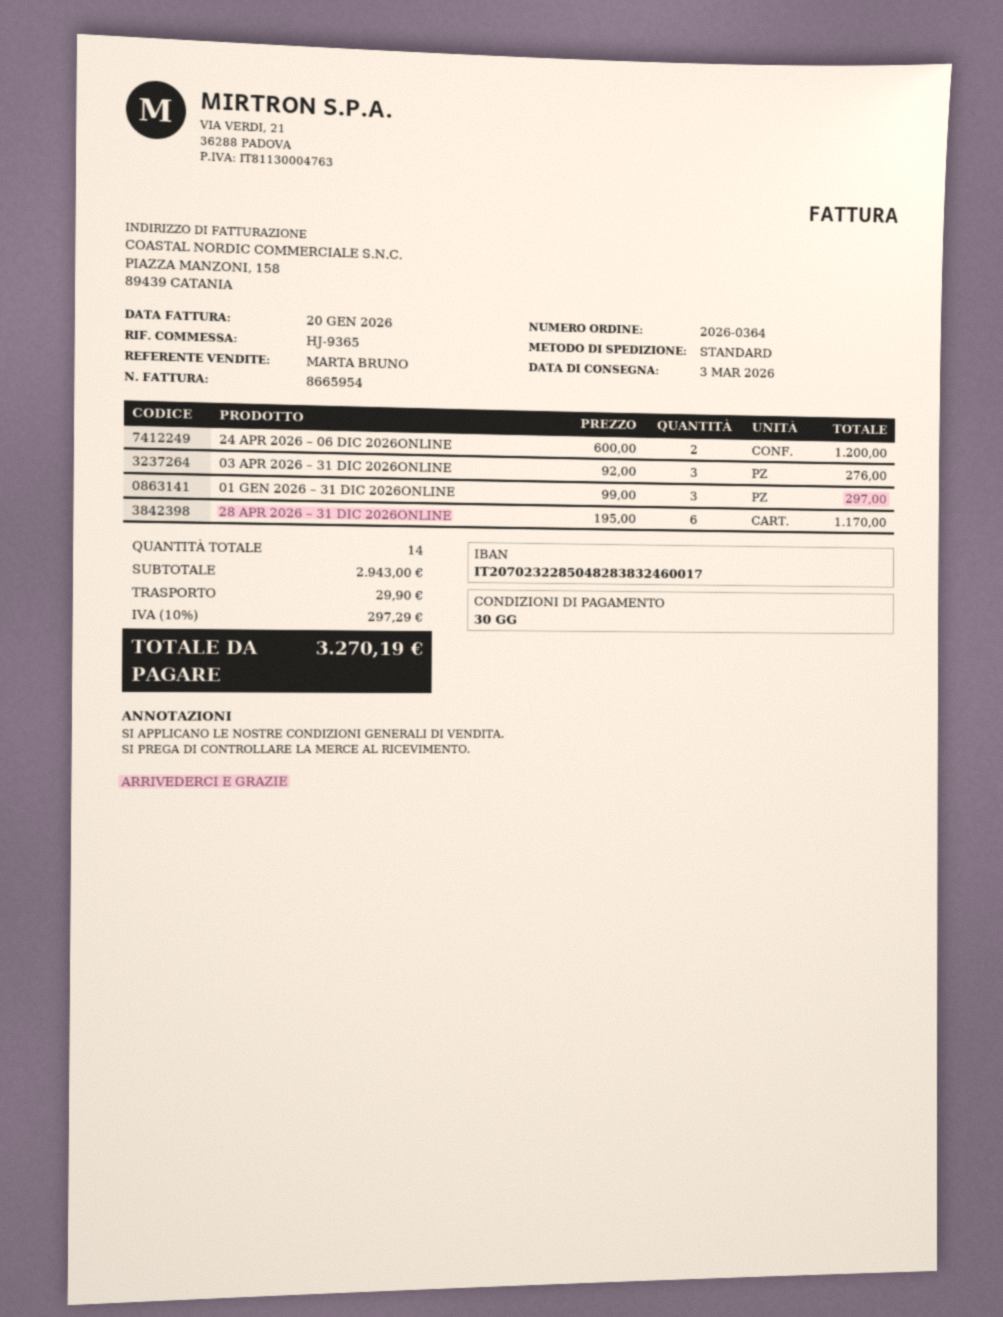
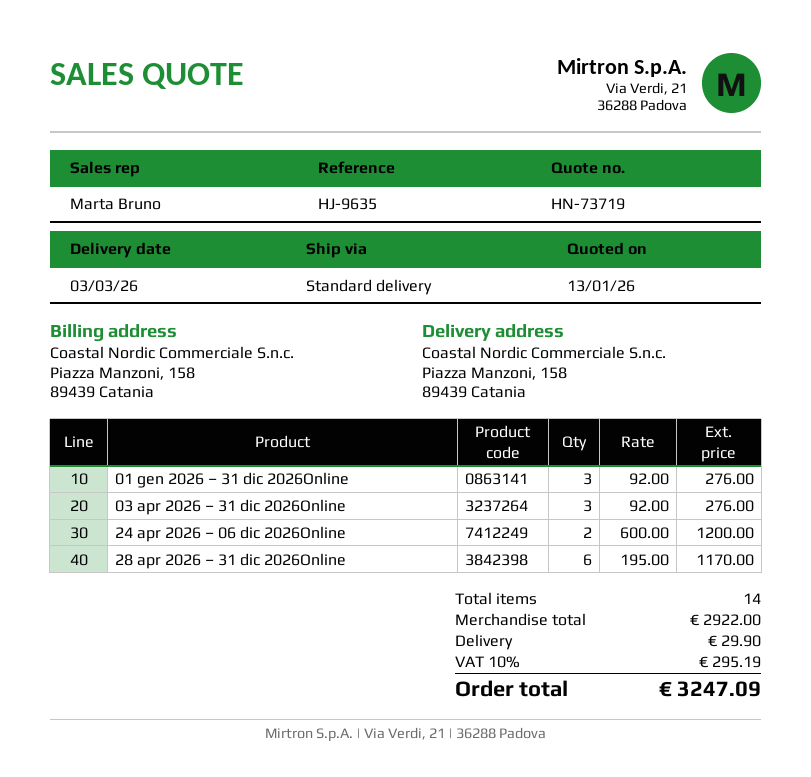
reference: HJ-9365 -> HJ-9635
01 GEN 2026 – 31 DIC 2026ONLINE: 3 x 99.00 = 297.00 -> 3 x 92.00 = 276.00
subtotal: 2943.00 -> 2922.00
tax: 10% = 297.29 -> 10% = 295.19
total: 3270.19 -> 3247.09

